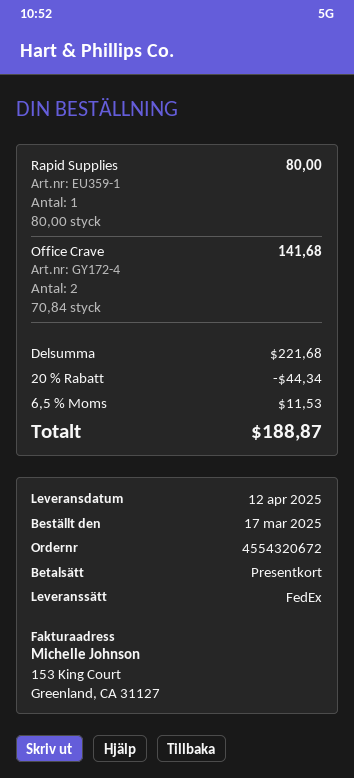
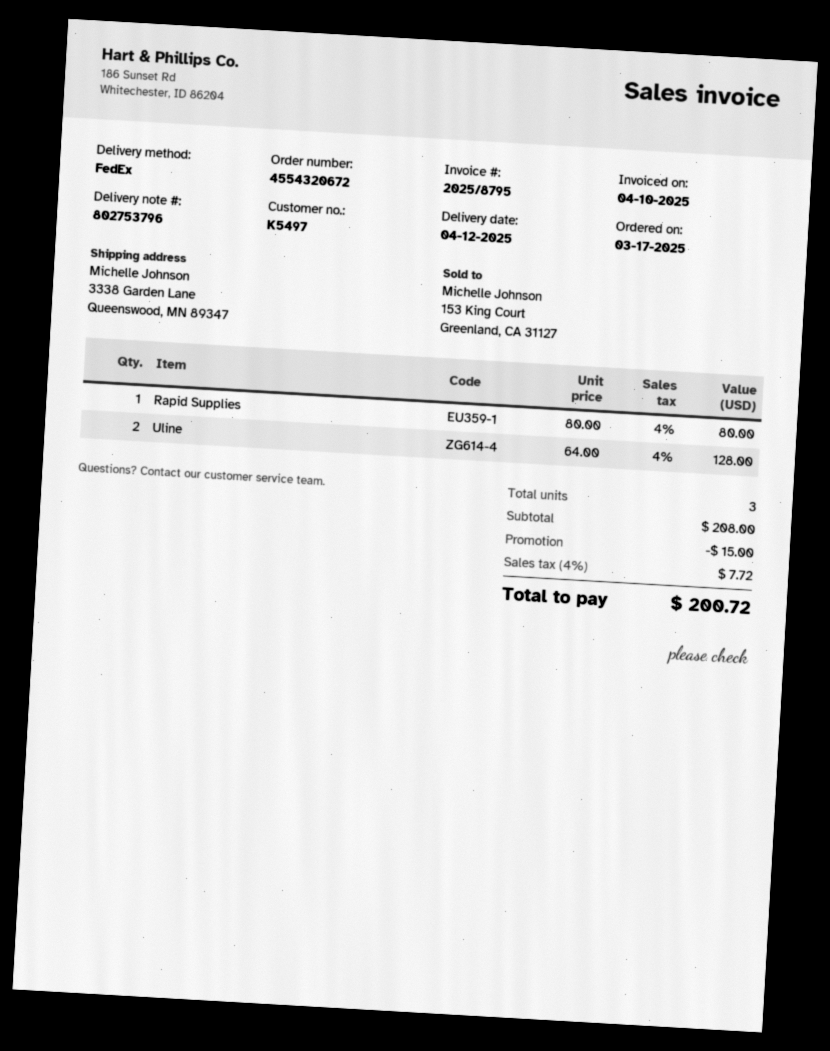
Office Crave: 2 x 70.84 = 141.68 -> none
Uline: none -> 2 x 64.00 = 128.00
subtotal: 221.68 -> 208.00
discount: 44.34 -> 15.00
tax: 6.5% = 11.53 -> 4% = 7.72
total: 188.87 -> 200.72

